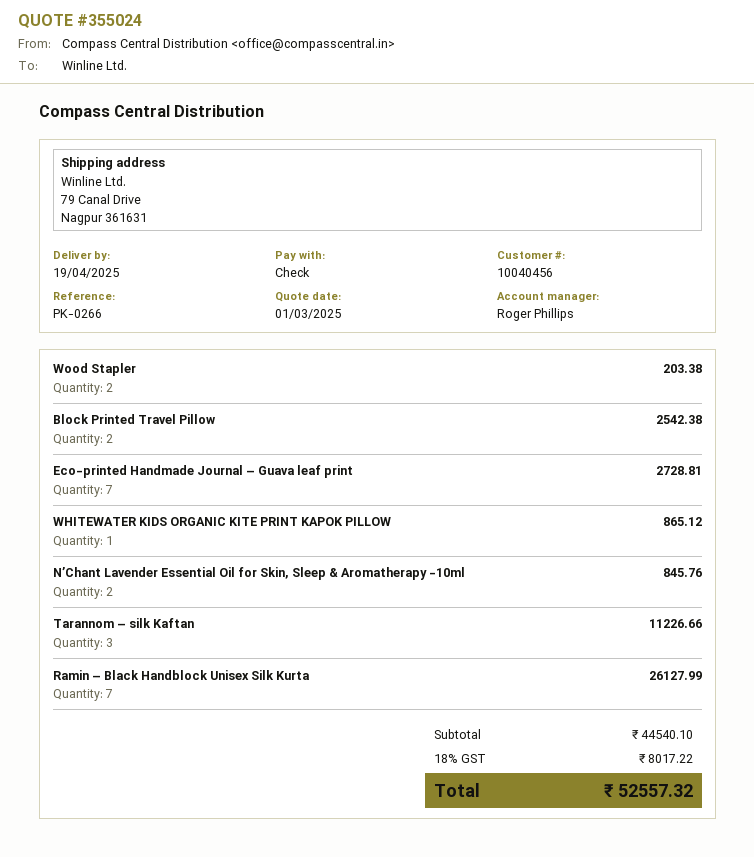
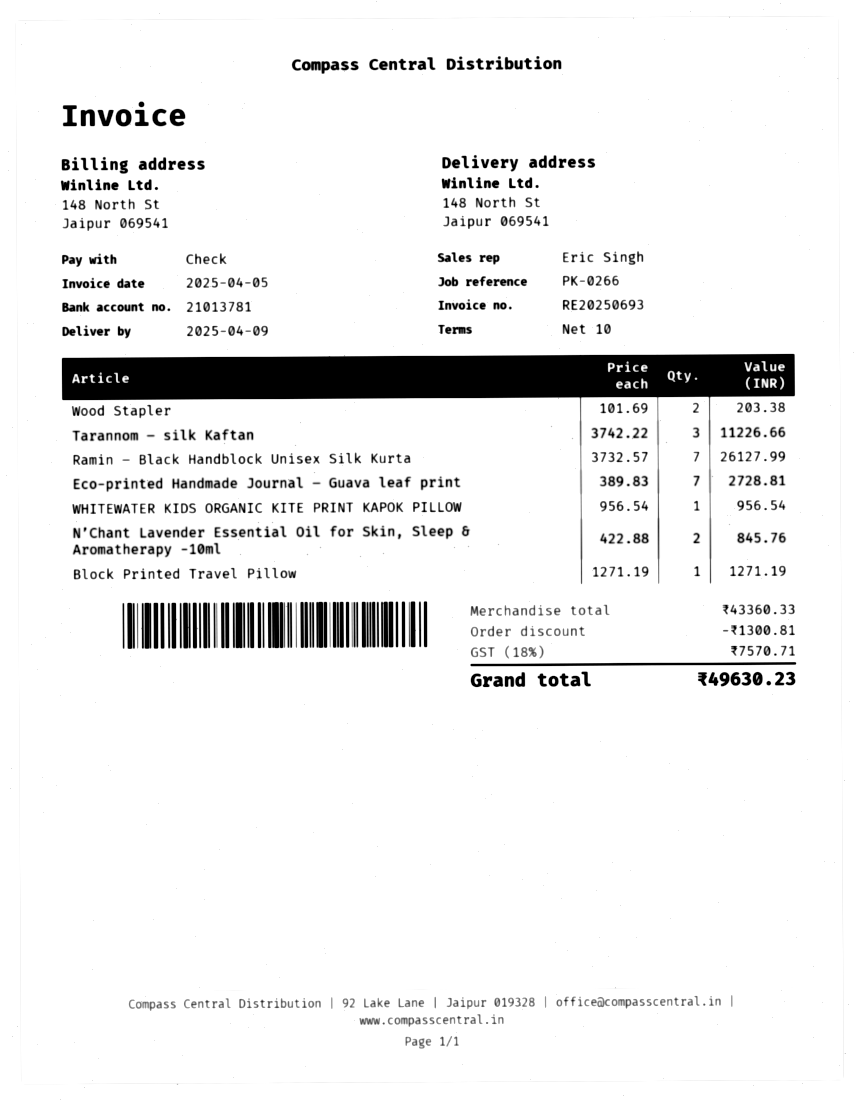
delivery date: 2025-04-19 -> 2025-04-09
sales rep: Roger Phillips -> Eric Singh
ship to: 79 Canal Drive, Nagpur 361631 -> 148 North St, Jaipur 069541
Block Printed Travel Pillow: 2 for 2542.38 -> 1 for 1271.19
WHITEWATER KIDS ORGANIC KITE PRINT KAPOK PILLOW: 1 for 865.12 -> 1 for 956.54
subtotal: 44540.10 -> 43360.33
discount: none -> 1300.81
tax: 18% = 8017.22 -> 18% = 7570.71
total: 52557.32 -> 49630.23

